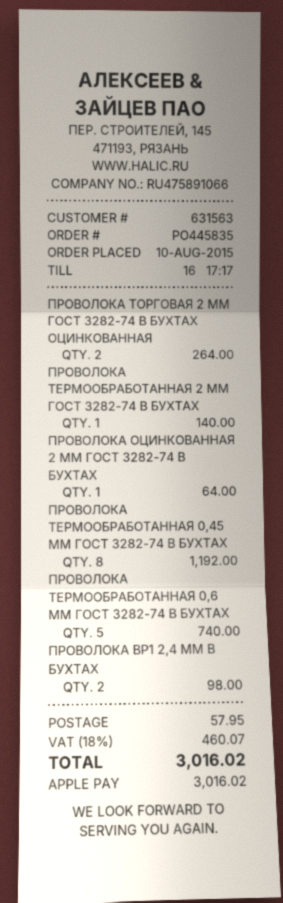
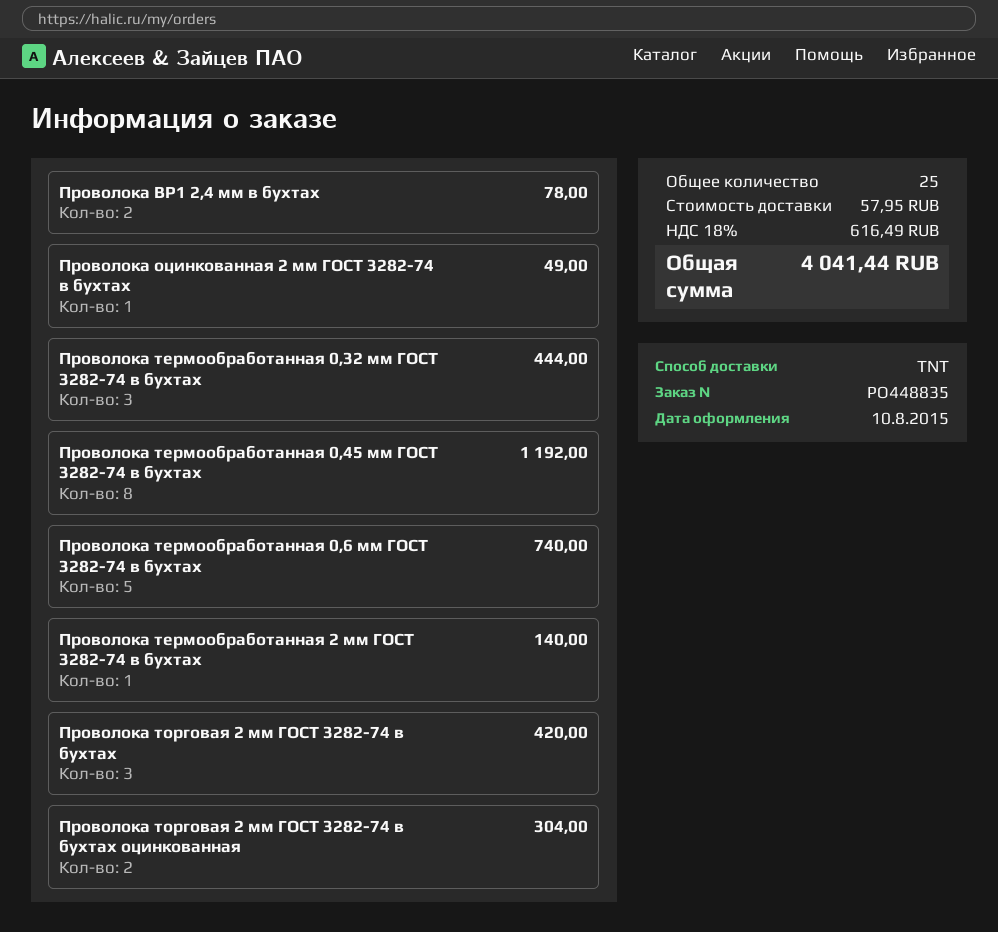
order number: PO445835 -> PO448835
ПРОВОЛОКА ТОРГОВАЯ 2 ММ ГОСТ 3282-74 В БУХТАХ ОЦИНКОВАННАЯ: 2 for 264.00 -> 2 for 304.00
ПРОВОЛОКА ОЦИНКОВАННАЯ 2 ММ ГОСТ 3282-74 В БУХТАХ: 1 for 64.00 -> 1 for 49.00
ПРОВОЛОКА ВР1 2,4 ММ В БУХТАХ: 2 for 98.00 -> 2 for 78.00
Проволока термообработанная 0,32 мм ГОСТ 3282-74 в бухтах: none -> 3 for 444.00
Проволока торговая 2 мм ГОСТ 3282-74 в бухтах: none -> 3 for 420.00
tax: 18% = 460.07 -> 18% = 616.49
total: 3016.02 -> 4041.44

